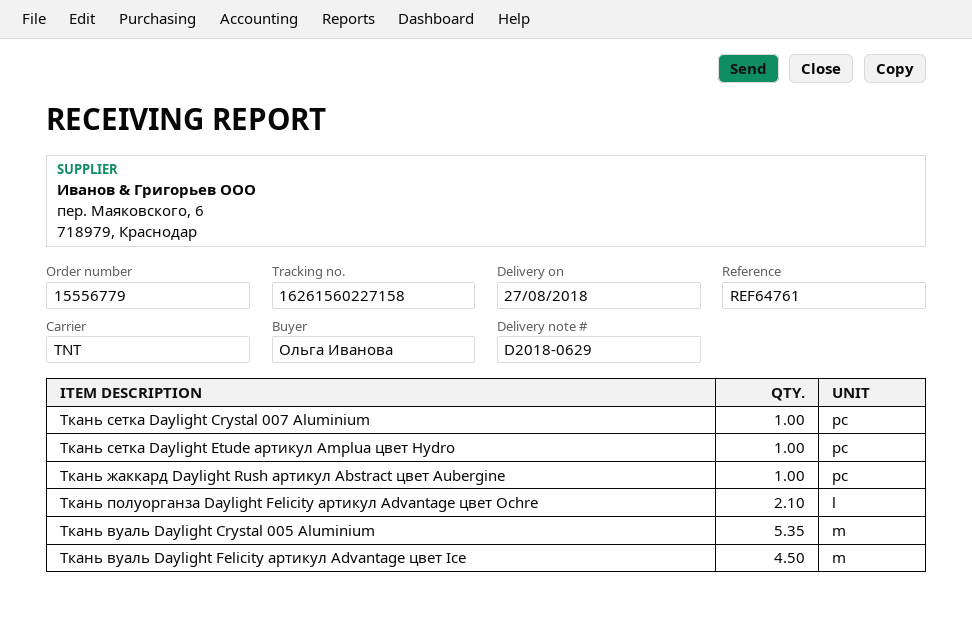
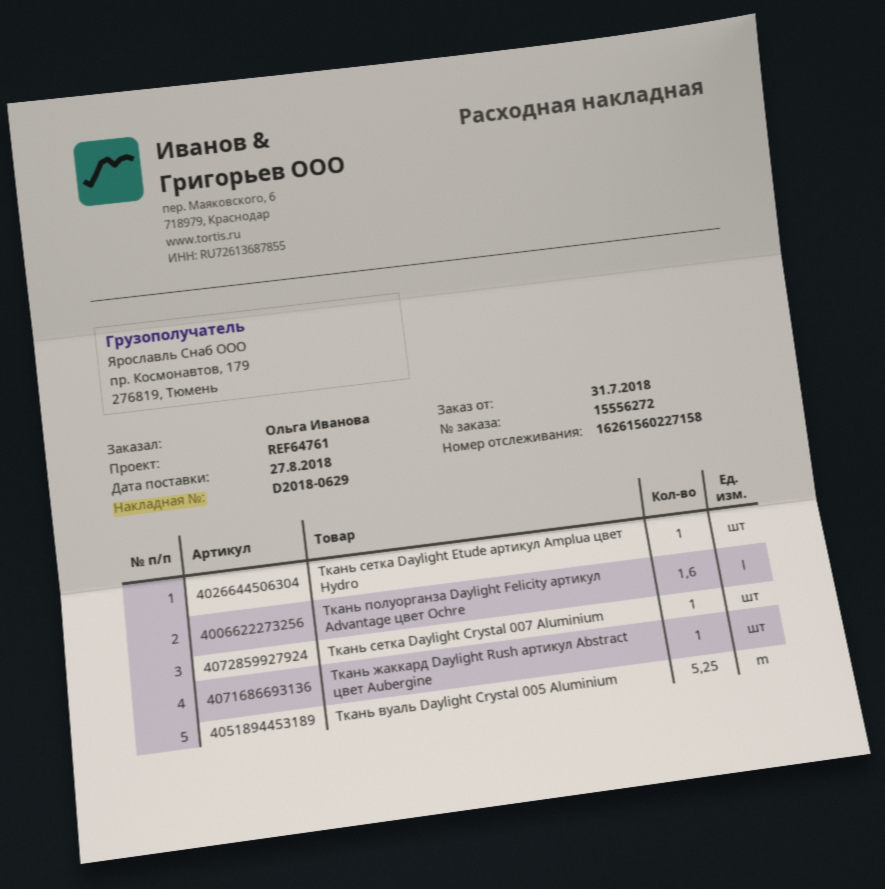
order number: 15556779 -> 15556272
Ткань полуорганза Daylight Felicity артикул Advantage цвет Ochre: 2.1 -> 1.6
Ткань вуаль Daylight Crystal 005 Aluminium: 5.35 -> 5.25
Ткань вуаль Daylight Felicity артикул Advantage цвет Ice: 4.5 -> none

